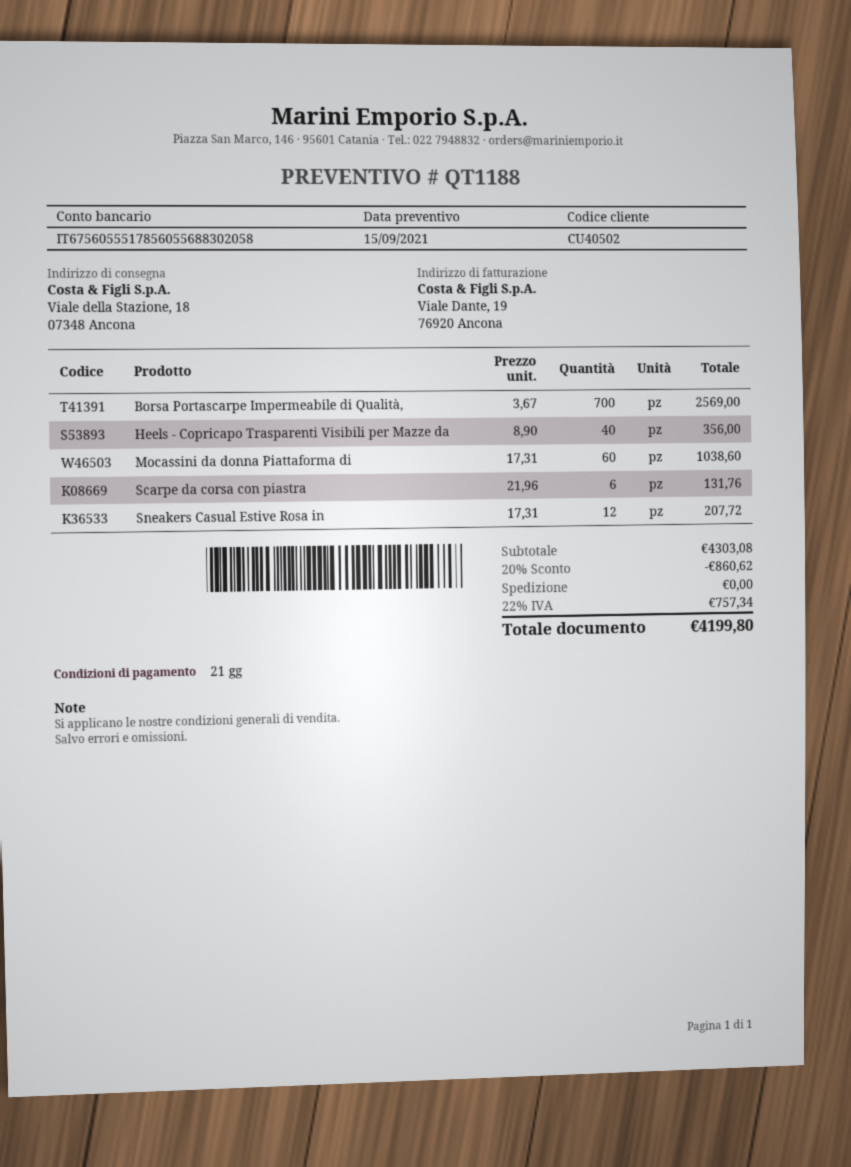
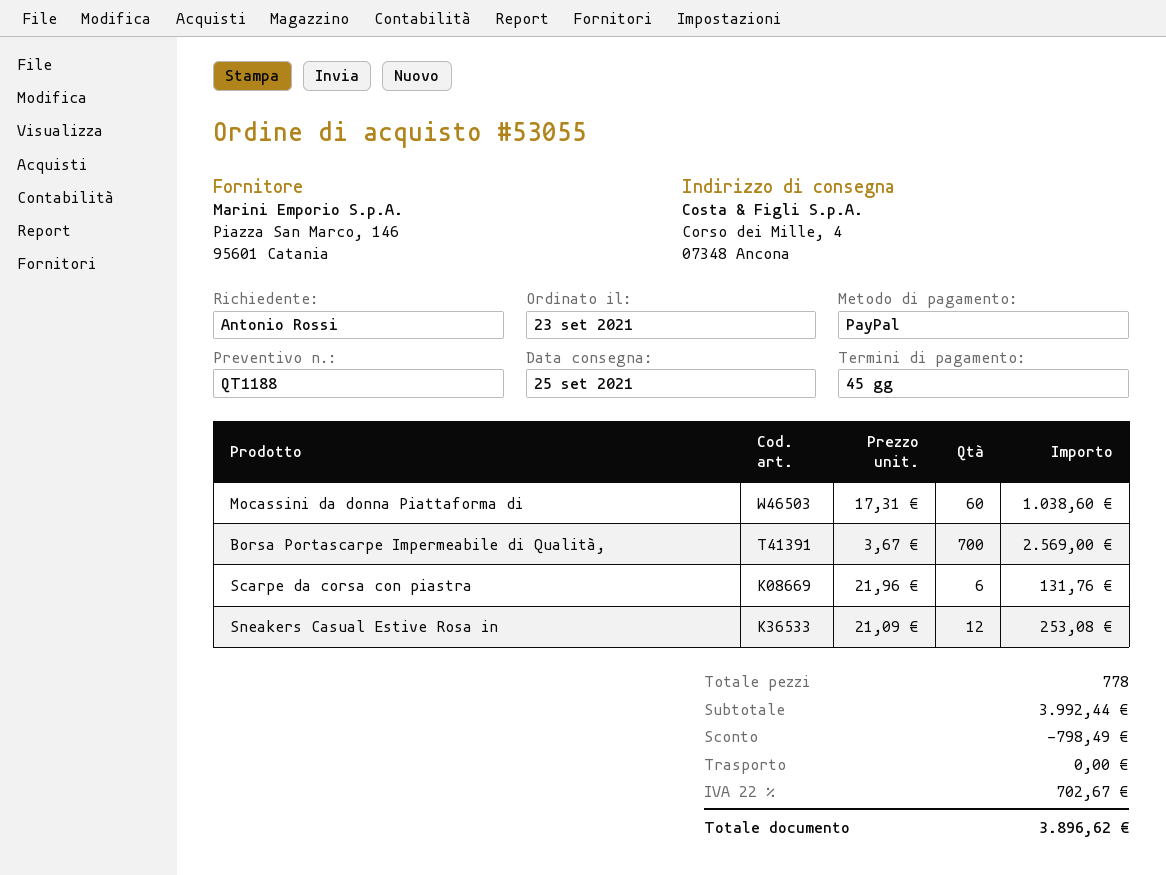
payment terms: 21 days -> 45 days
ship to: Viale della Stazione, 18, 07348 Ancona -> Corso dei Mille, 4, 07348 Ancona
Heels - Copricapo Trasparenti Visibili per Mazze da: 40 x 8.90 = 356.00 -> none
Sneakers Casual Estive Rosa in: 12 x 17.31 = 207.72 -> 12 x 21.09 = 253.08
subtotal: 4303.08 -> 3992.44
discount: 860.62 -> 798.49
tax: 22% = 757.34 -> 22% = 702.67
total: 4199.80 -> 3896.62

